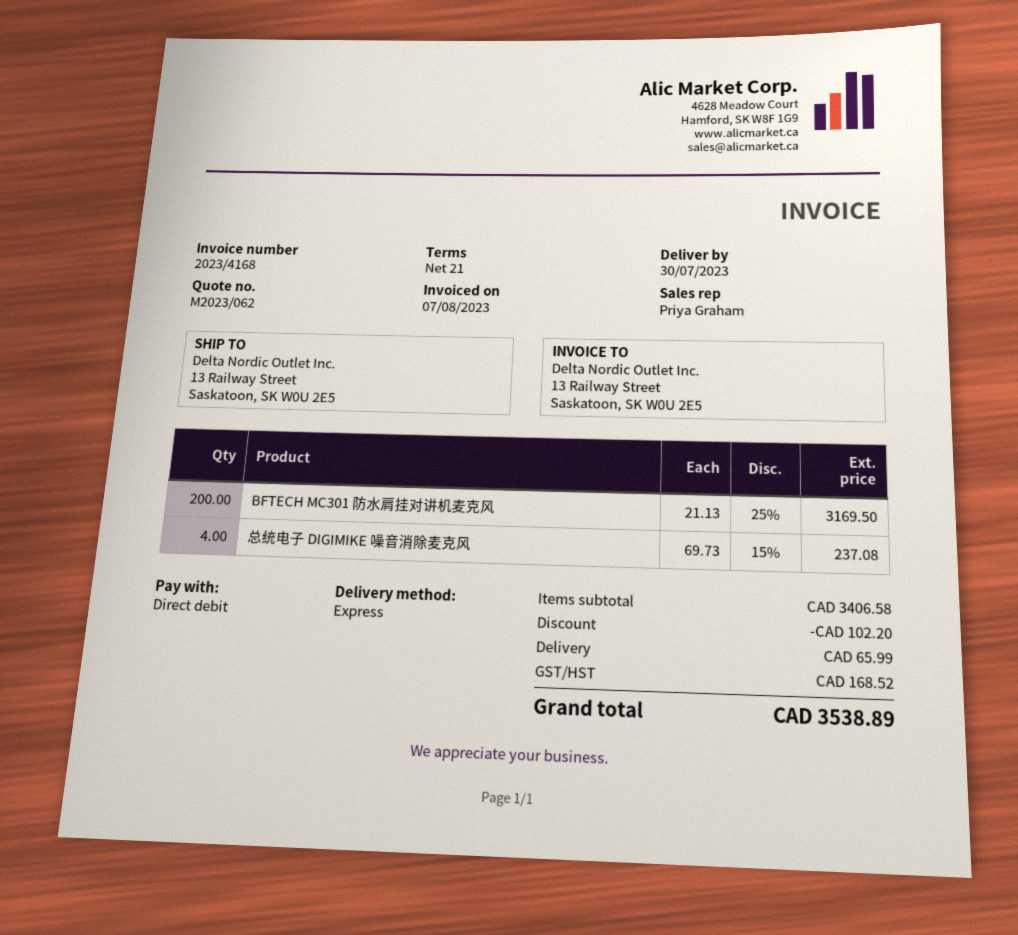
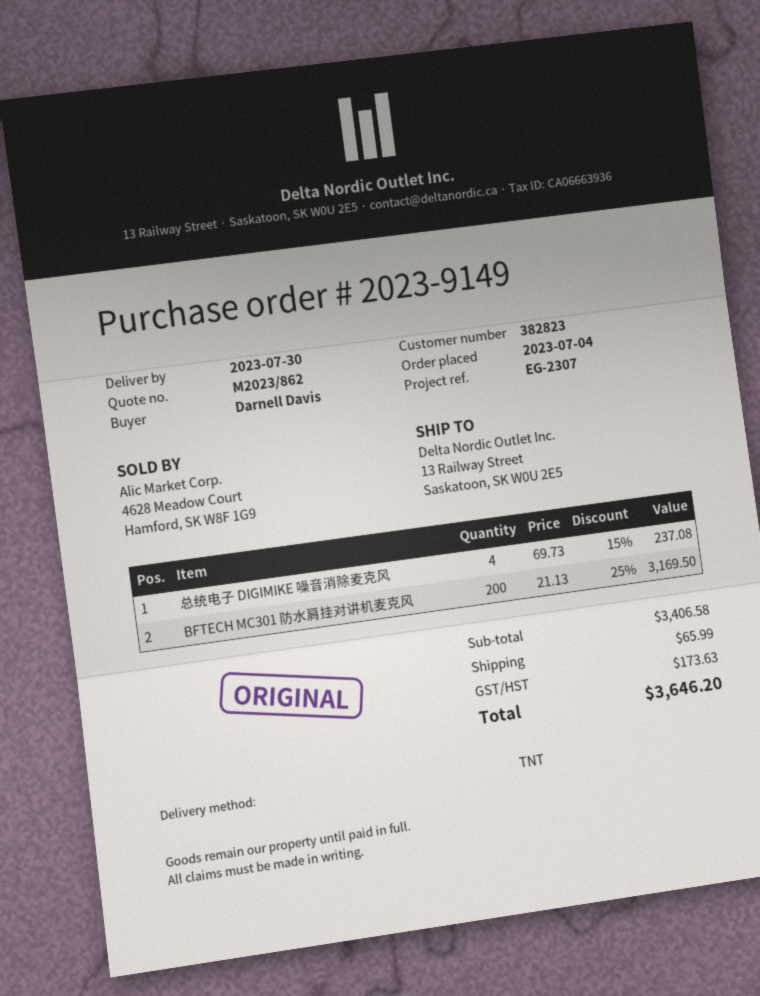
quote number: M2023/062 -> M2023/862
shipping method: express -> TNT
discount: 102.20 -> none
tax: 168.52 -> 173.63
total: 3538.89 -> 3646.20

